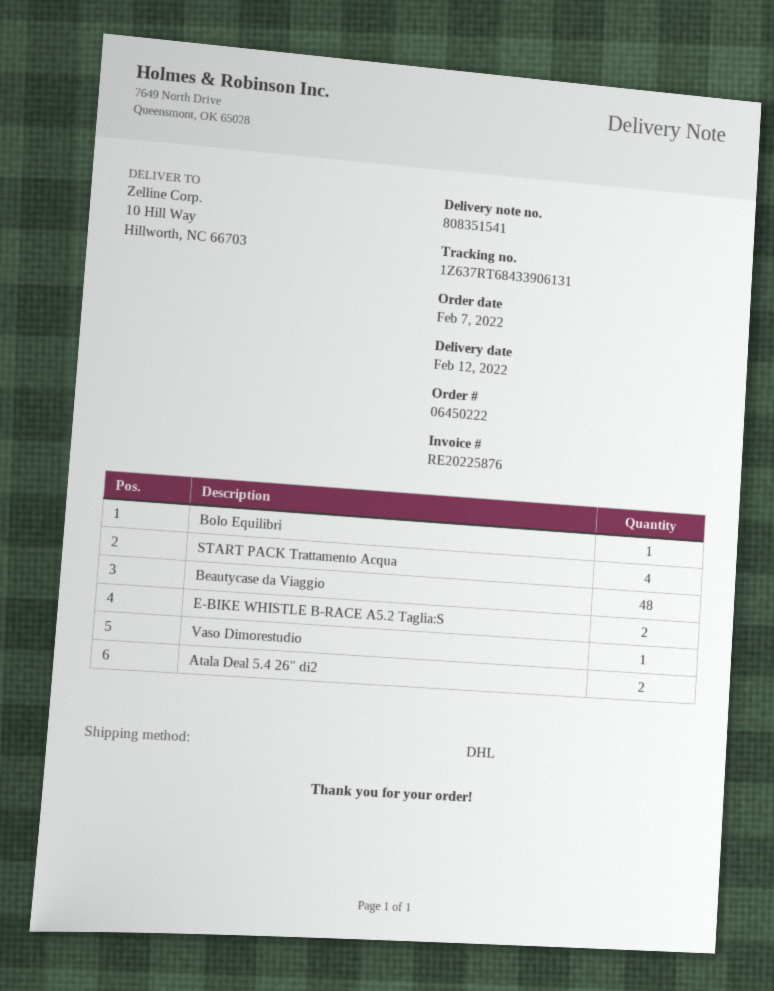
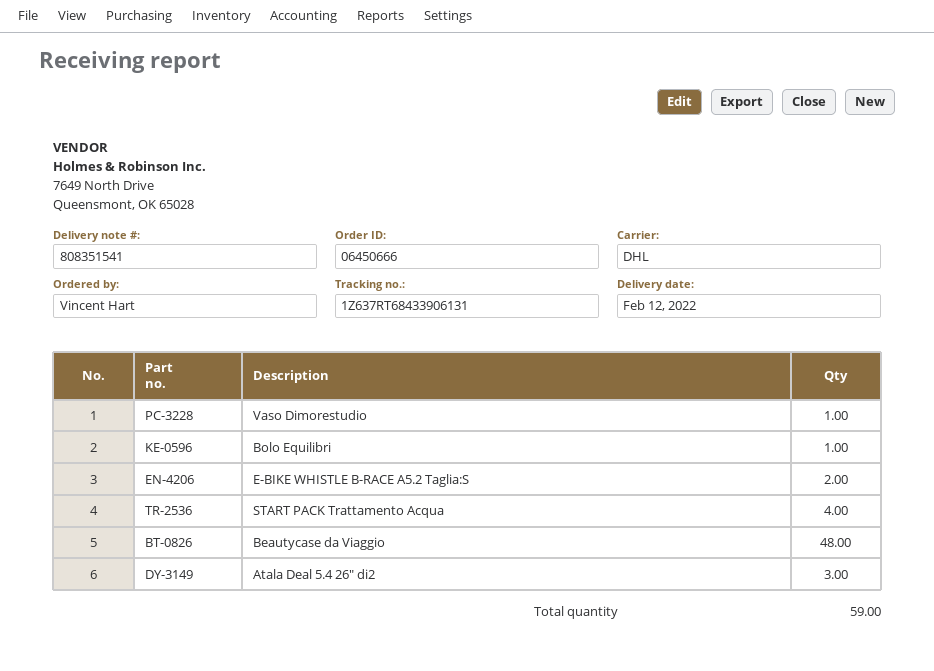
order number: 06450222 -> 06450666
Atala Deal 5.4 26" di2: 2 -> 3

